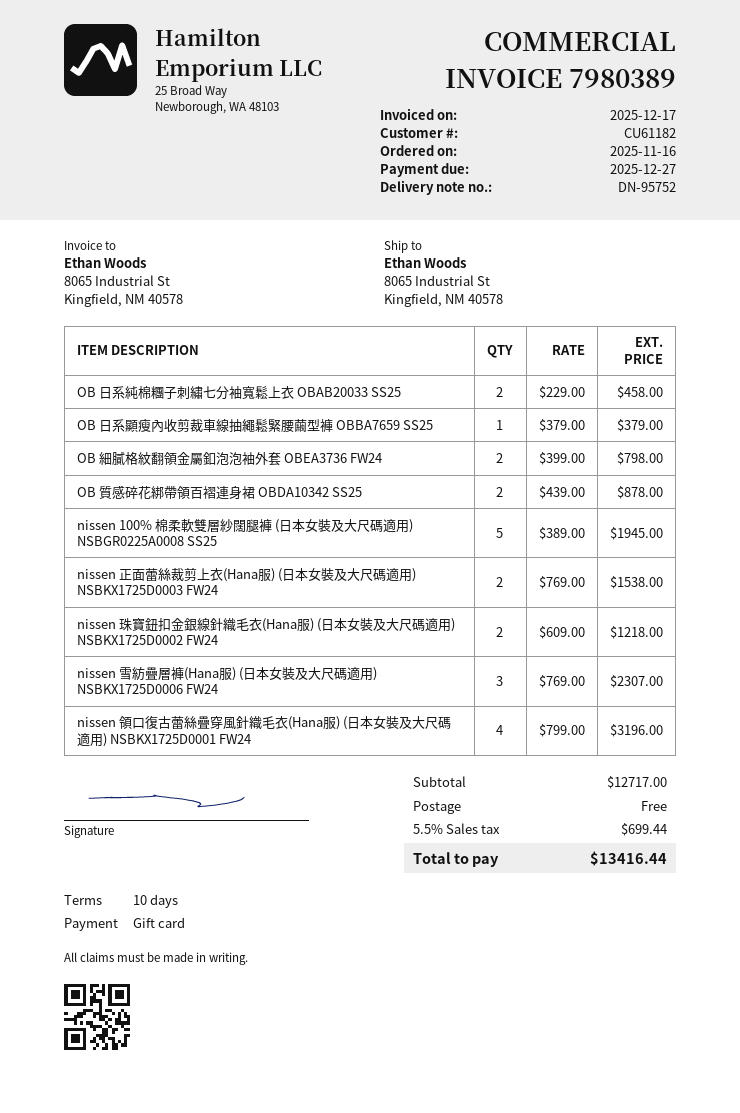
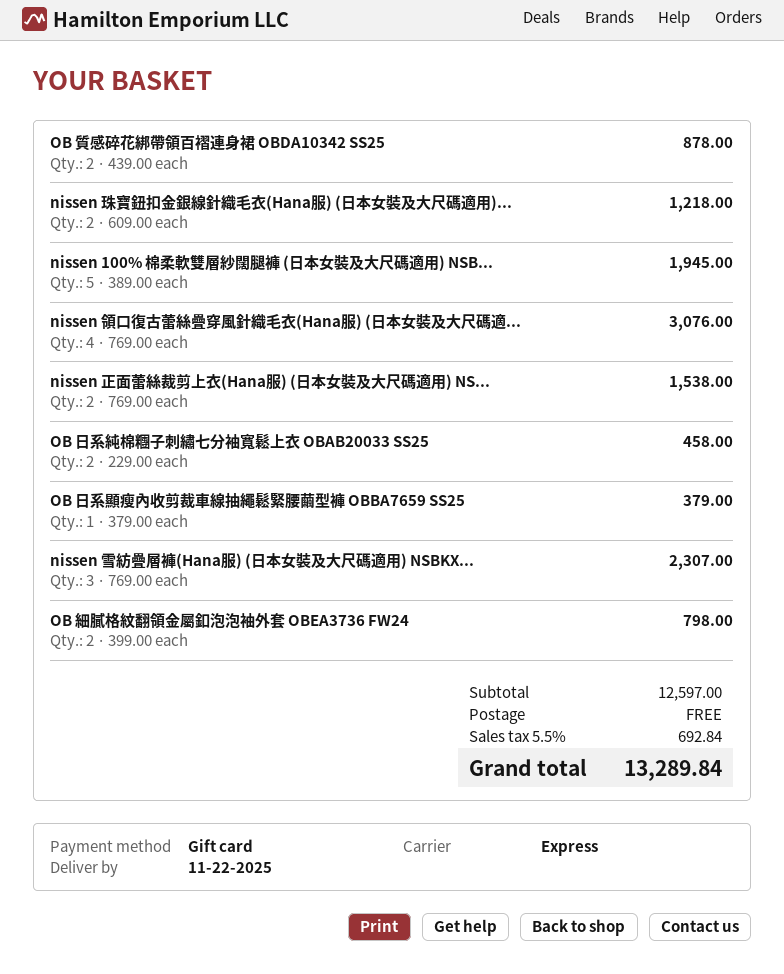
nissen 領口復古蕾絲疊穿風針織毛衣(Hana服) (日本女裝及大尺碼適用) NSBKX1725D0001 FW24: 4 x 799.00 = 3196.00 -> 4 x 769.00 = 3076.00
subtotal: 12717.00 -> 12597.00
tax: 5.5% = 699.44 -> 5.5% = 692.84
total: 13416.44 -> 13289.84

